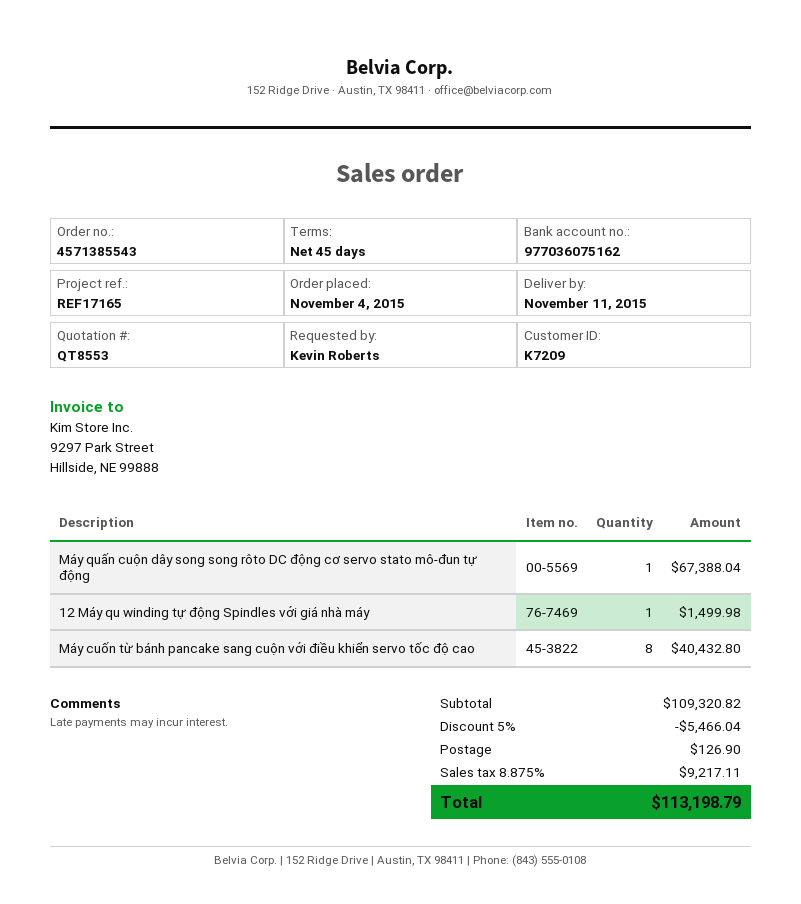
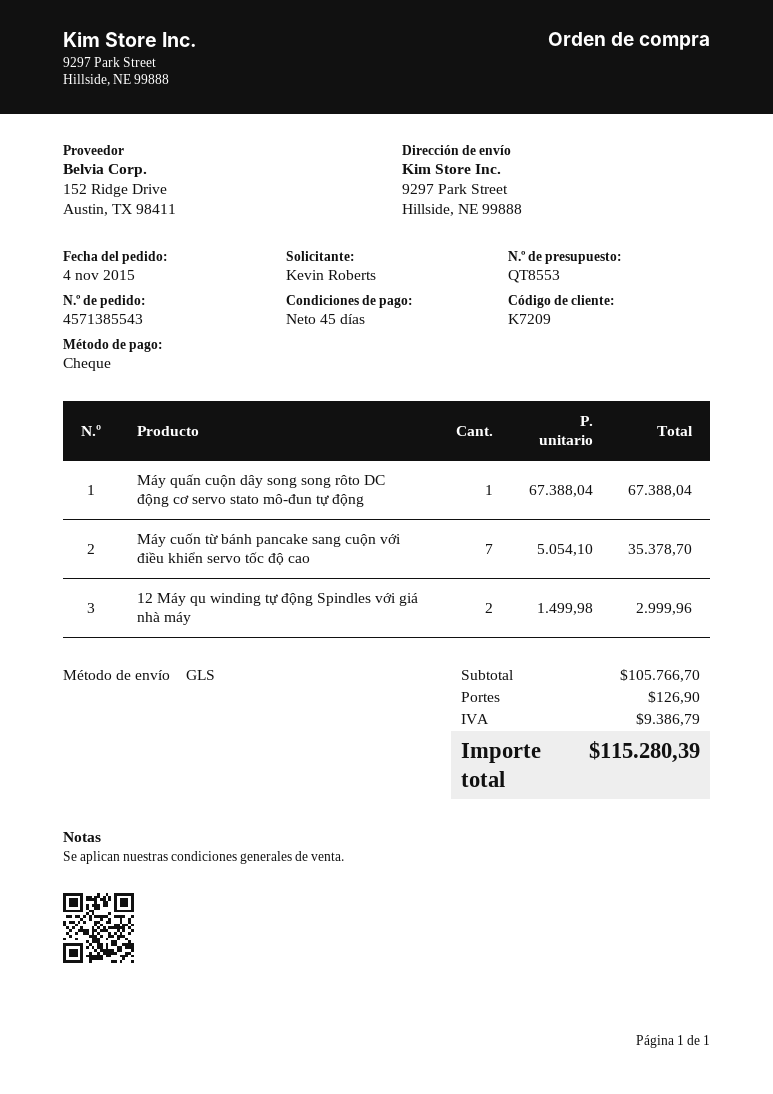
12 Máy qu winding tự động Spindles với giá nhà máy: 1 for 1499.98 -> 2 for 2999.96
Máy cuốn từ bánh pancake sang cuộn với điều khiển servo tốc độ cao: 8 for 40432.80 -> 7 for 35378.70
subtotal: 109320.82 -> 105766.70
discount: 5% = 5466.04 -> none
tax: 9217.11 -> 9386.79
total: 113198.79 -> 115280.39

